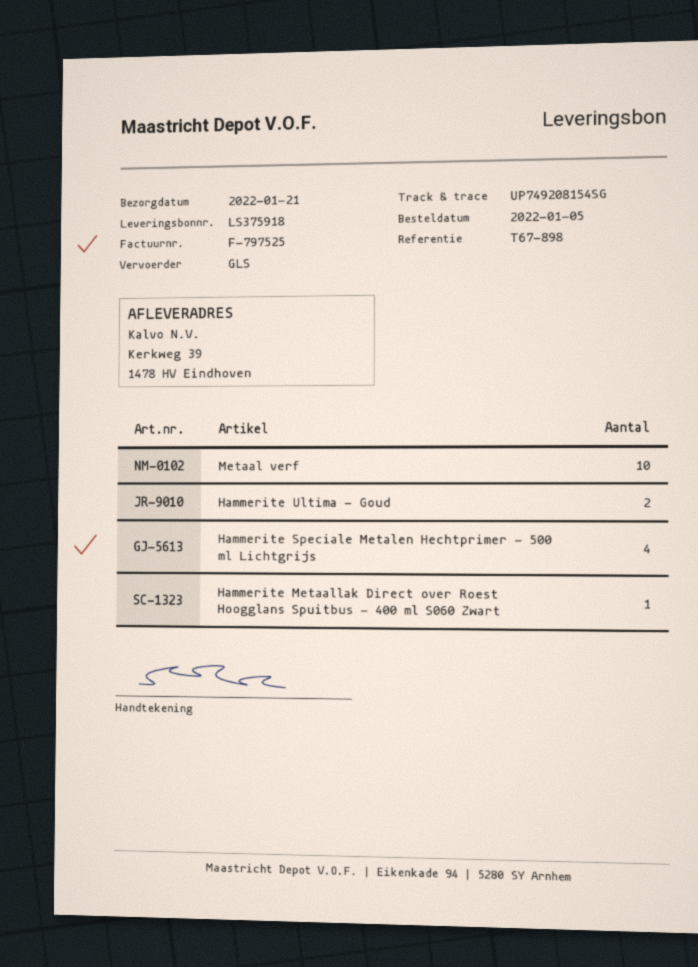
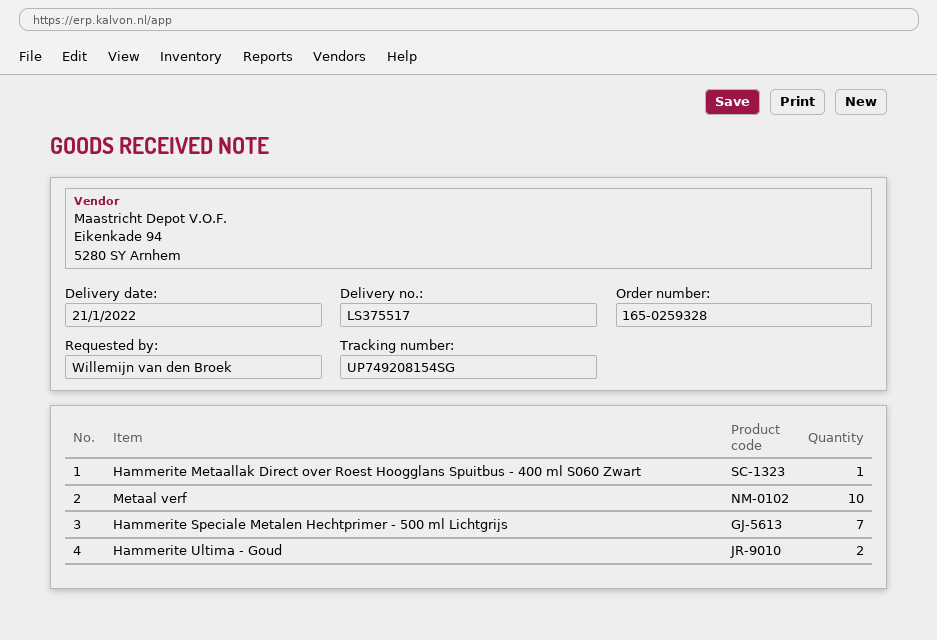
delivery note number: LS375918 -> LS375517
Hammerite Speciale Metalen Hechtprimer - 500 ml Lichtgrijs: 4 -> 7

